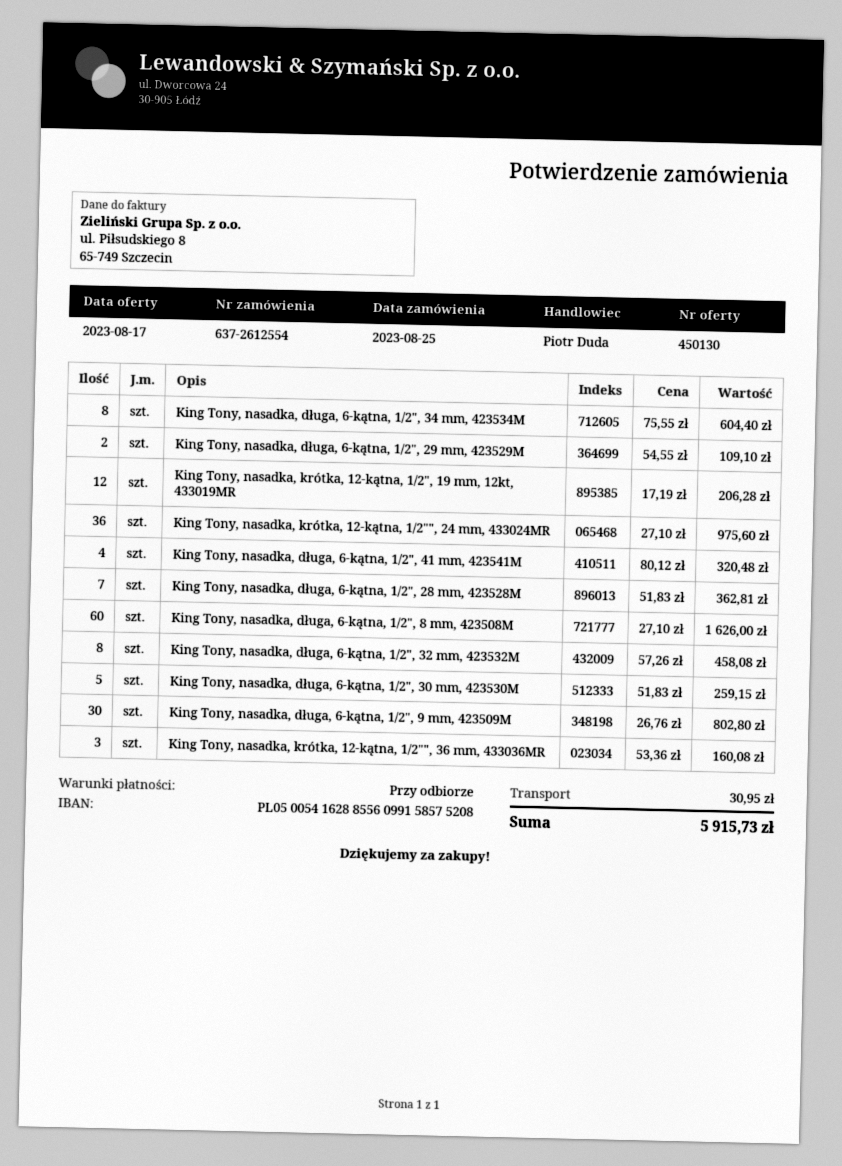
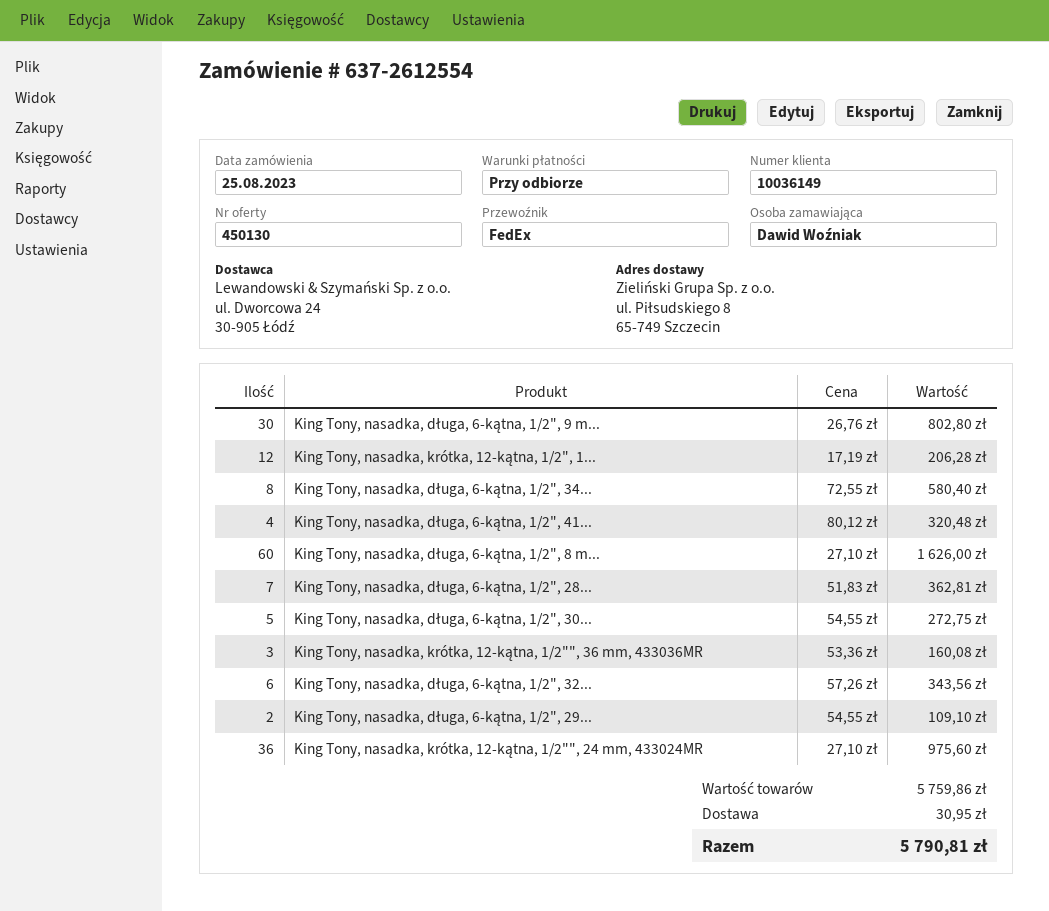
King Tony, nasadka, długa, 6-kątna, 1/2", 34 mm, 423534M: 8 x 75.55 = 604.40 -> 8 x 72.55 = 580.40
King Tony, nasadka, długa, 6-kątna, 1/2", 32 mm, 423532M: 8 x 57.26 = 458.08 -> 6 x 57.26 = 343.56
King Tony, nasadka, długa, 6-kątna, 1/2", 30 mm, 423530M: 5 x 51.83 = 259.15 -> 5 x 54.55 = 272.75
total: 5915.73 -> 5790.81

